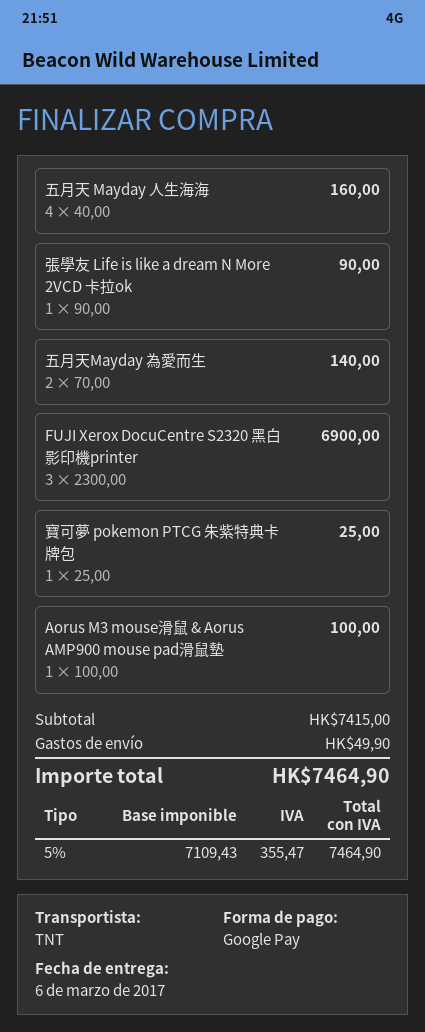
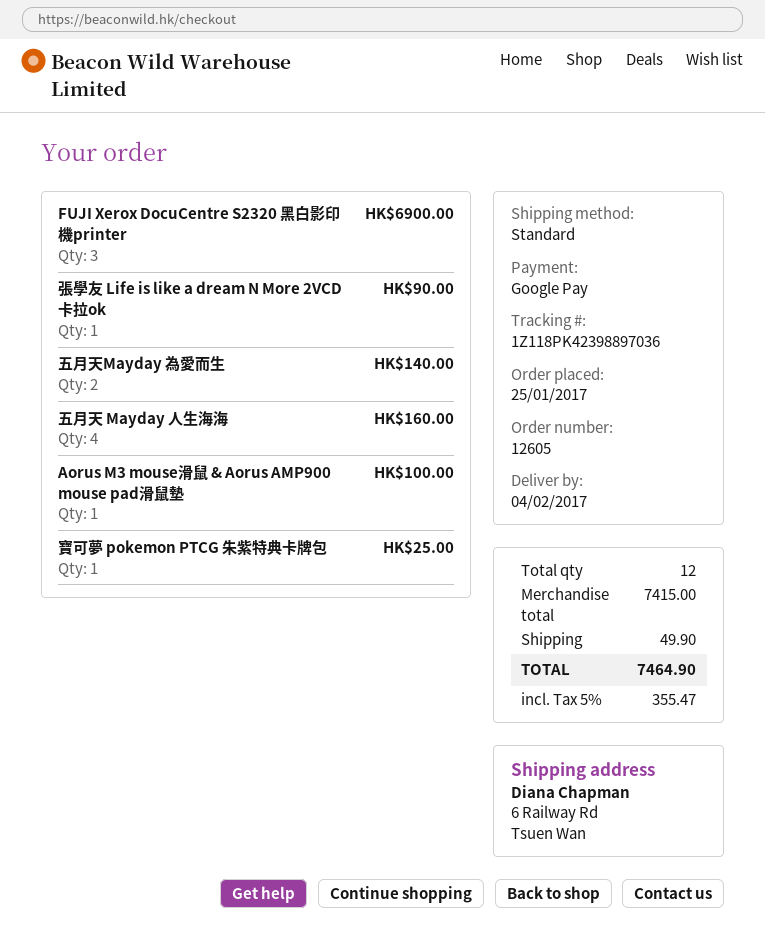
delivery date: 2017-03-06 -> 2017-02-04
shipping method: TNT -> standard

